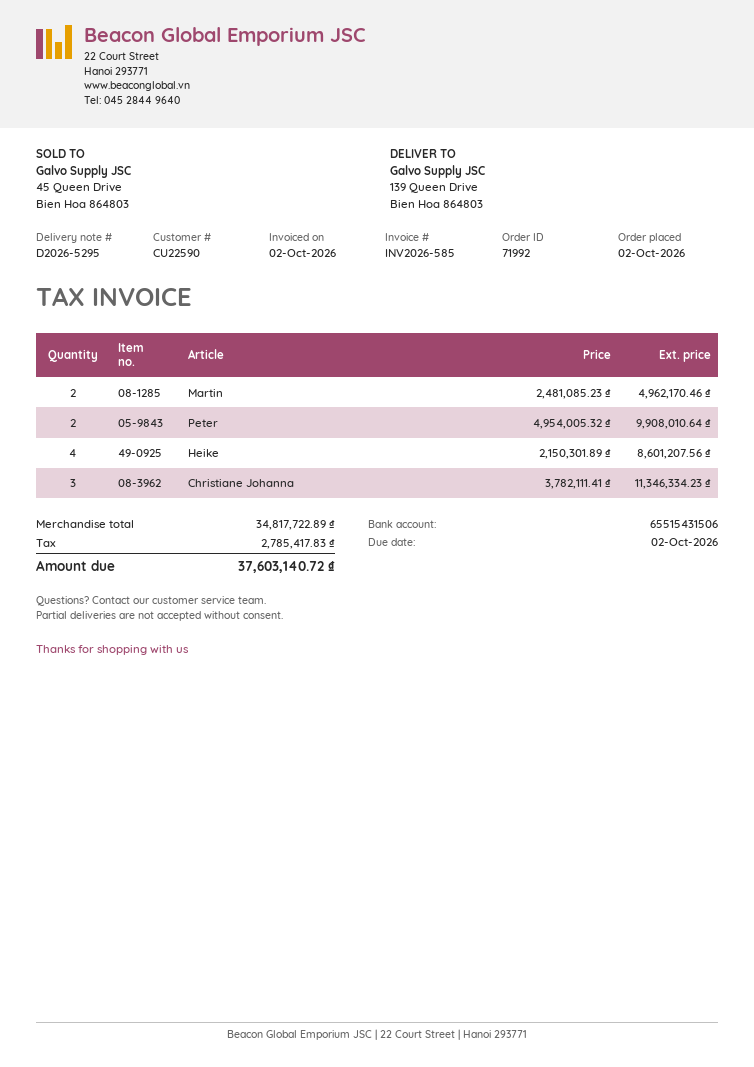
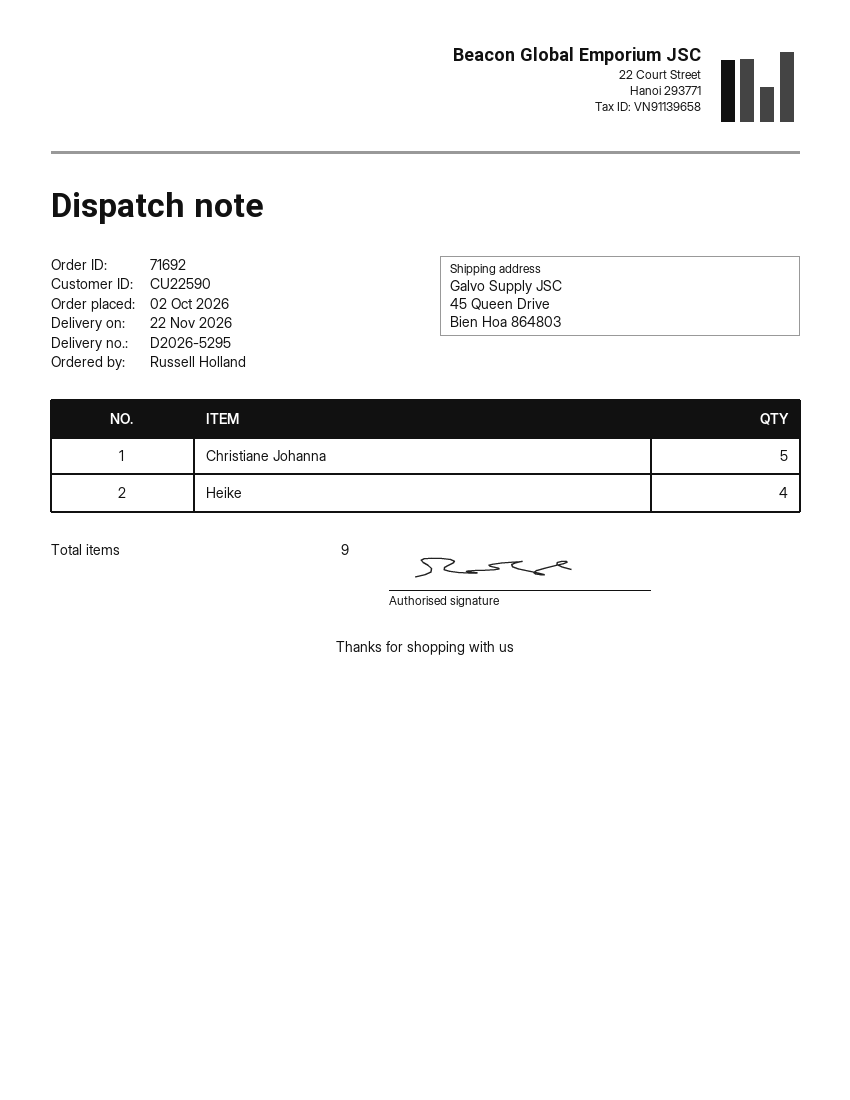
order number: 71992 -> 71692
ship to: 139 Queen Drive, Bien Hoa 864803 -> 45 Queen Drive, Bien Hoa 864803
Martin: 2 -> none
Peter: 2 -> none
Christiane Johanna: 3 -> 5

